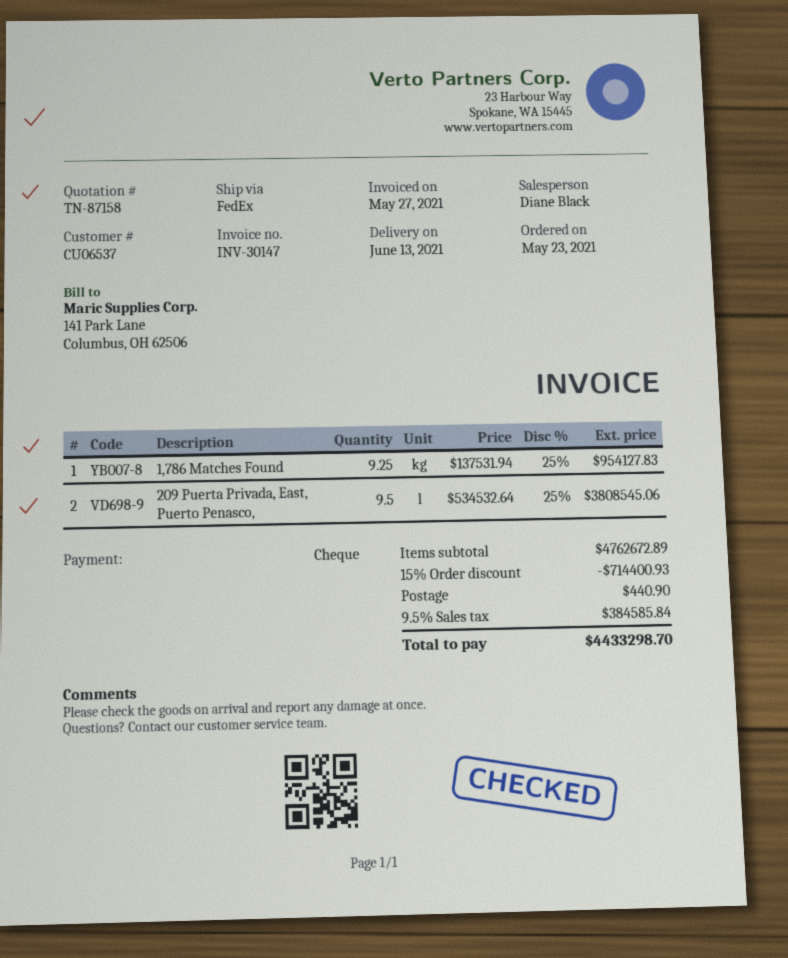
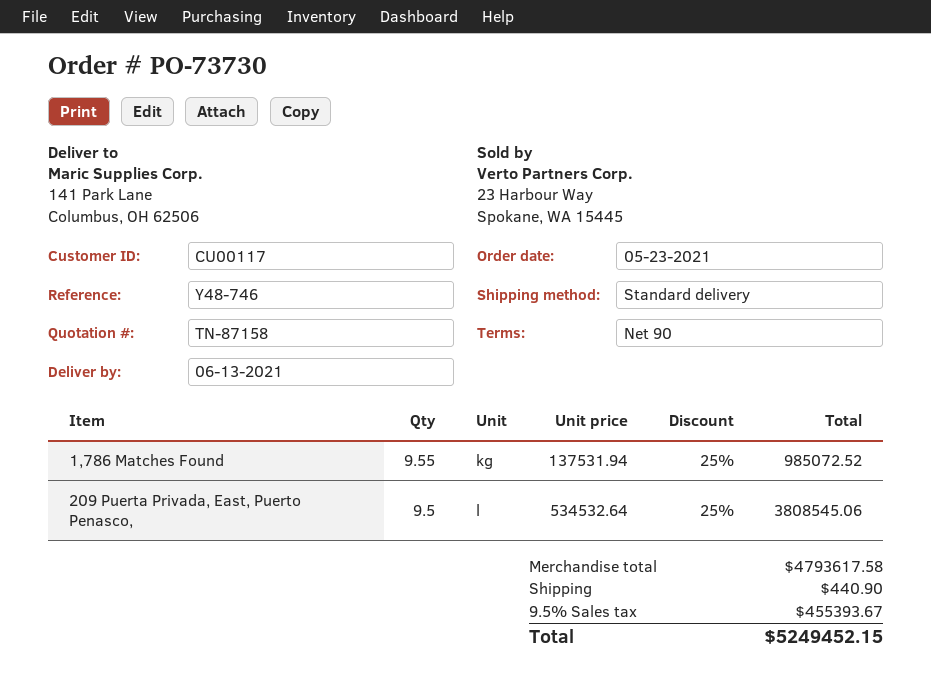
customer number: CU06537 -> CU00117
shipping method: FedEx -> standard
1,786 Matches Found: 9.25 x 137531.94 - 25% = 954127.83 -> 9.55 x 137531.94 - 25% = 985072.52
subtotal: 4762672.89 -> 4793617.58
discount: 15% = 714400.93 -> none
tax: 9.5% = 384585.84 -> 9.5% = 455393.67
total: 4433298.70 -> 5249452.15

